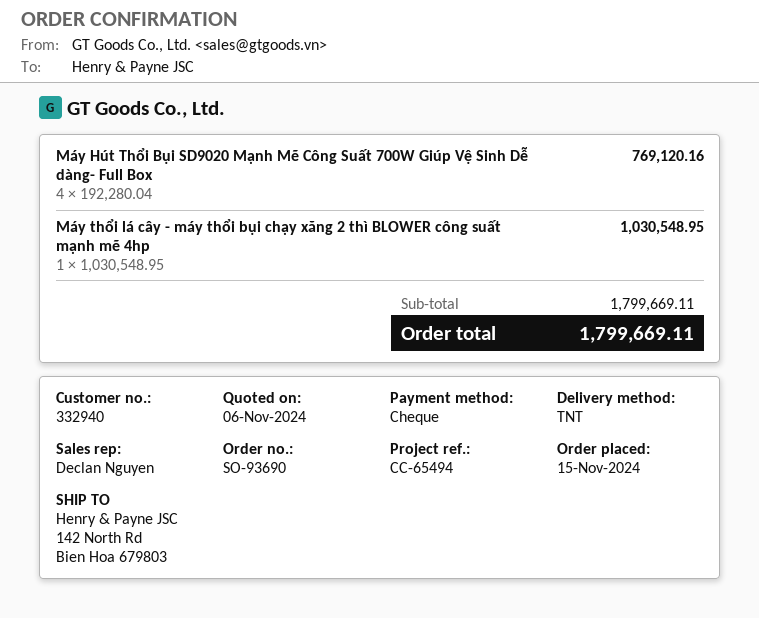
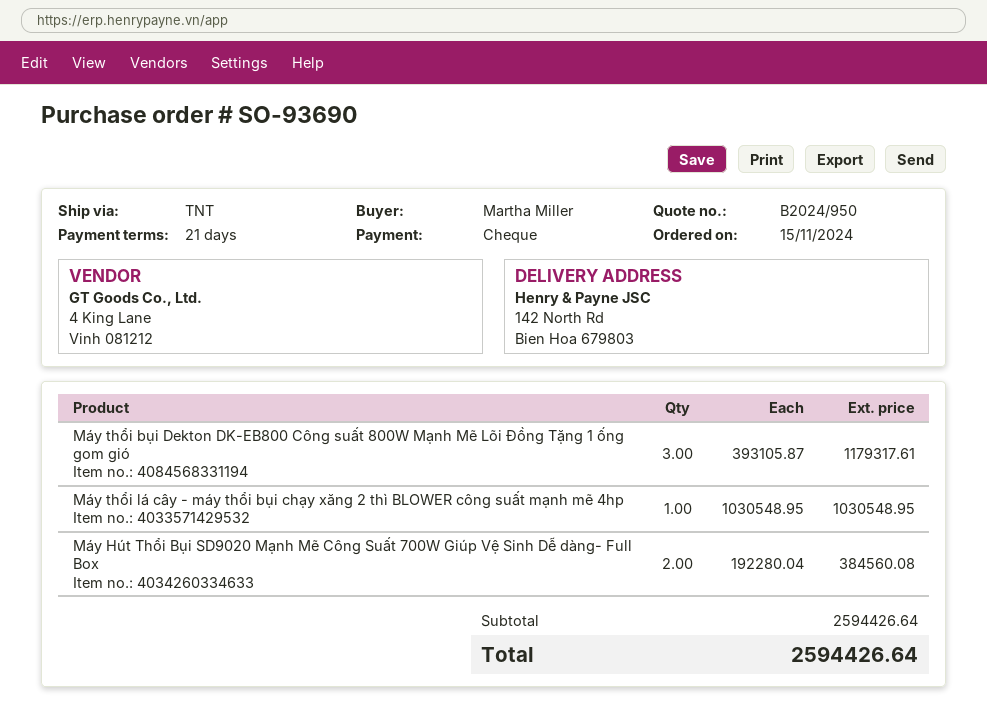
Máy Hút Thổi Bụi SD9020 Mạnh Mẽ Công Suất 700W Giúp Vệ Sinh Dễ dàng- Full Box: 4 x 192280.04 = 769120.16 -> 2 x 192280.04 = 384560.08
Máy thổi bụi Dekton DK-EB800 Công suất 800W Mạnh Mẽ Lõi Đồng Tặng 1 ống gom gió: none -> 3 x 393105.87 = 1179317.61
subtotal: 1799669.11 -> 2594426.64
total: 1799669.11 -> 2594426.64

